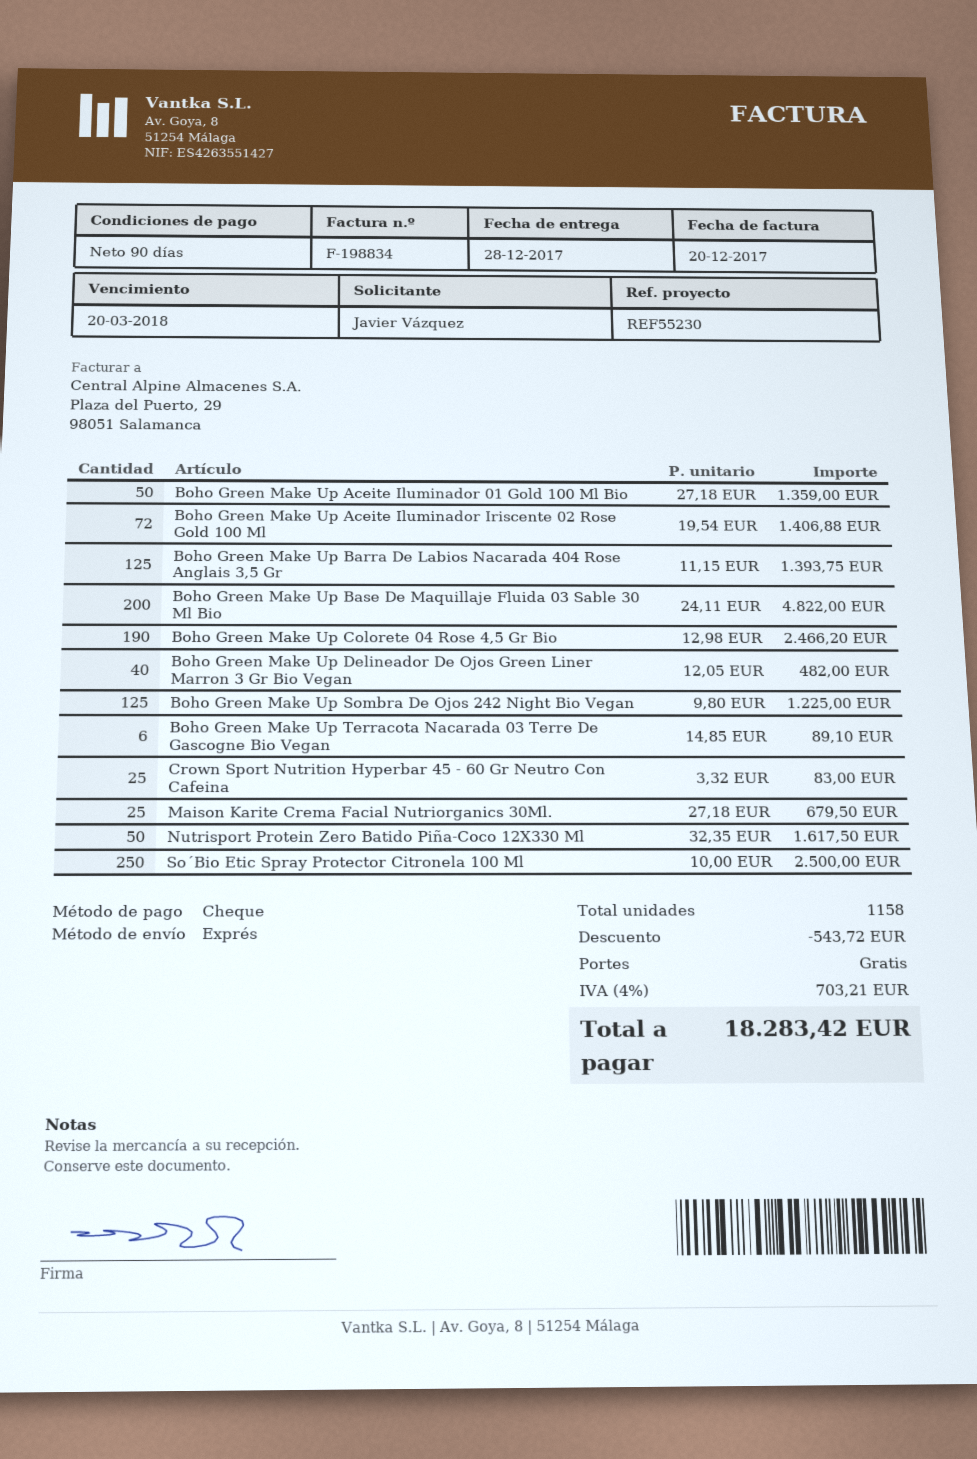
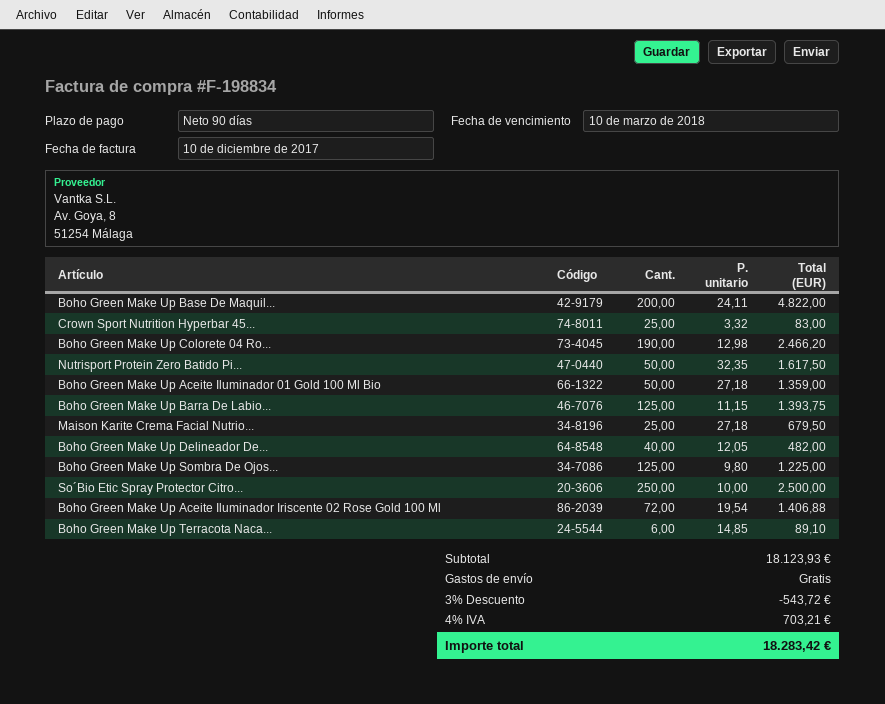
invoice date: 2017-12-20 -> 2017-12-10
due date: 2018-03-20 -> 2018-03-10

